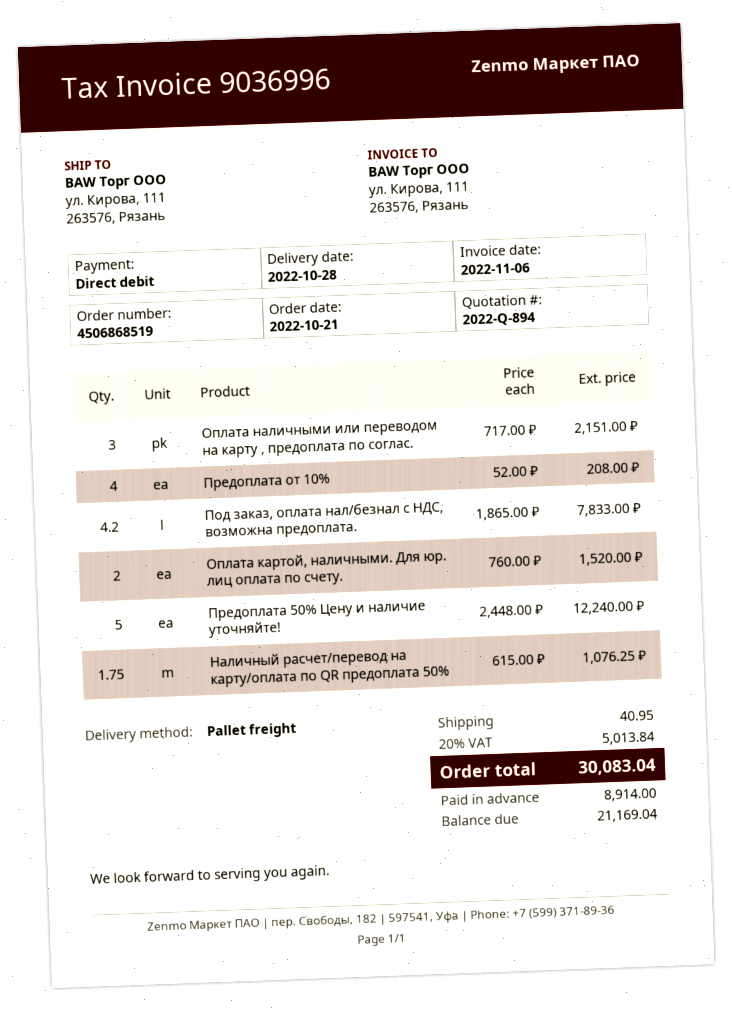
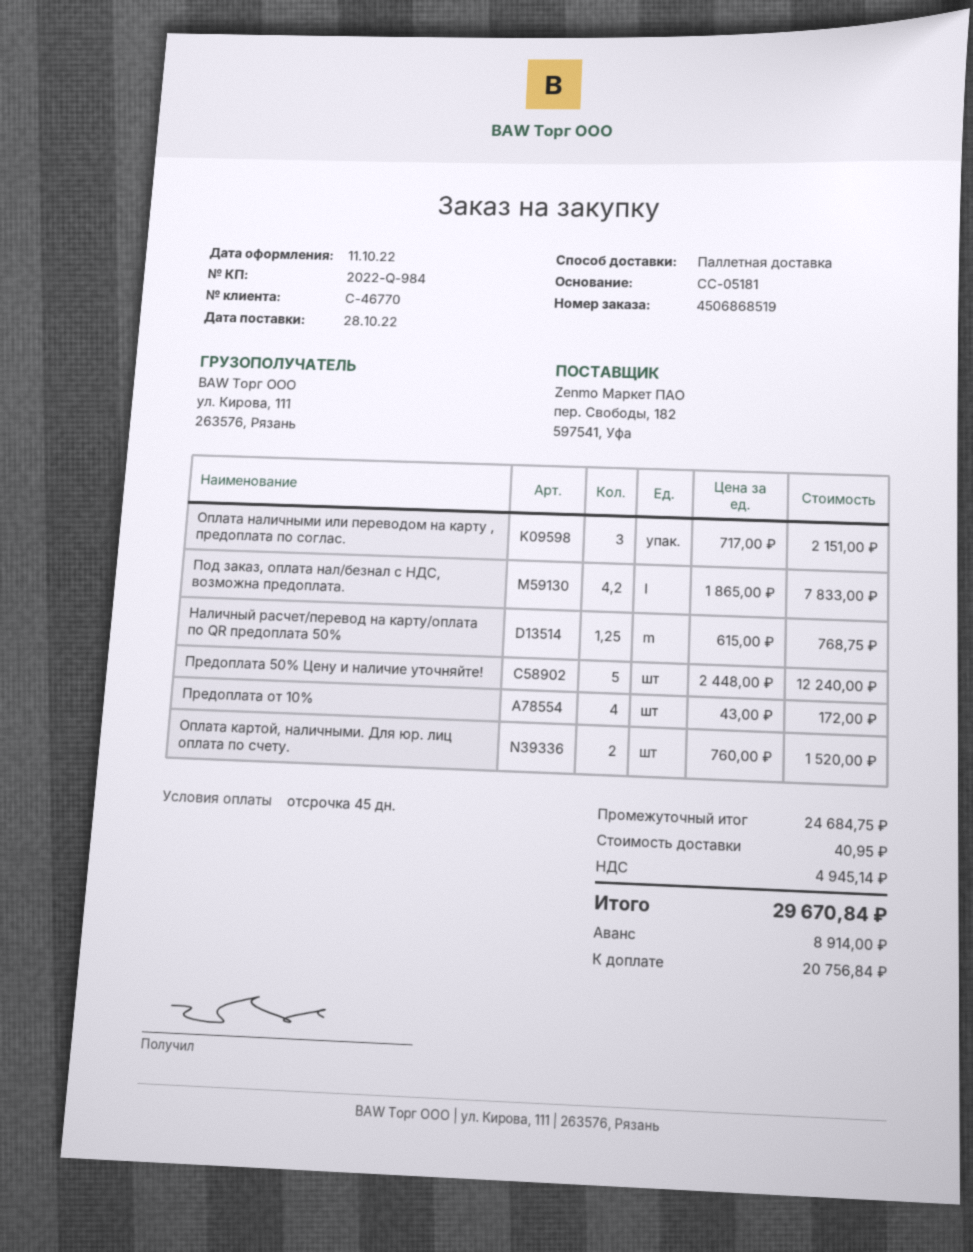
quote number: 2022-Q-894 -> 2022-Q-984
order date: 2022-10-21 -> 2022-10-11
Предоплата от 10%: 4 x 52.00 = 208.00 -> 4 x 43.00 = 172.00
Наличный расчет/перевод на карту/оплата по QR предоплата 50%: 1.75 x 615.00 = 1076.25 -> 1.25 x 615.00 = 768.75
tax: 5013.84 -> 4945.14
total: 30083.04 -> 29670.84
balance: 21169.04 -> 20756.84

